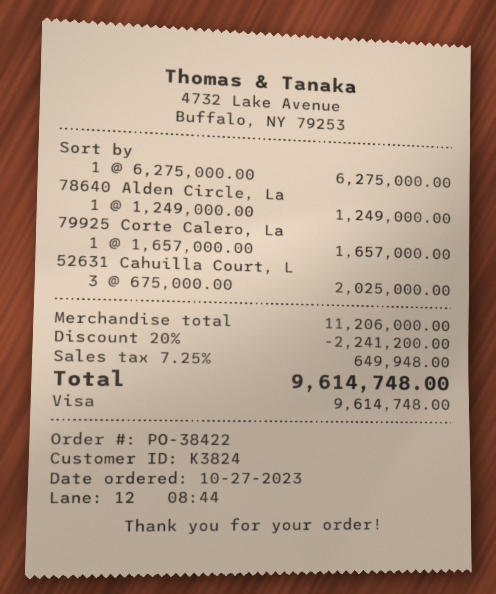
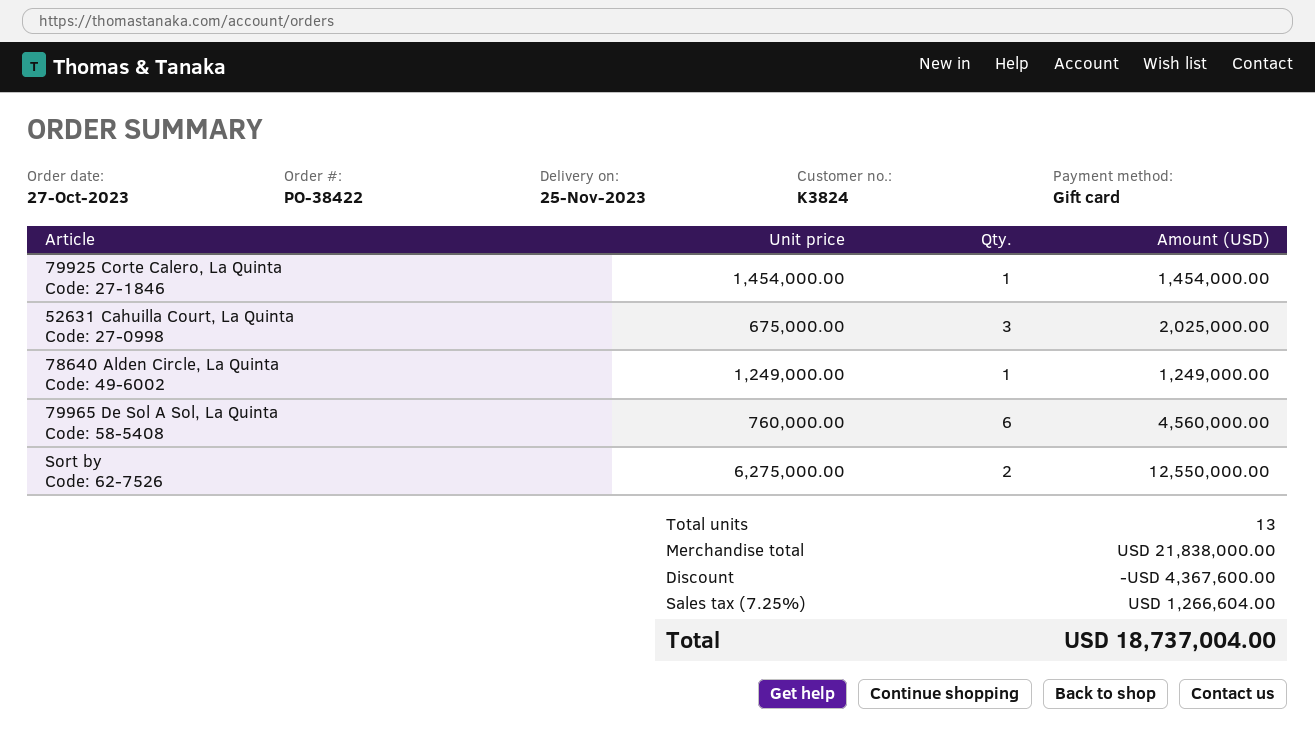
payment method: Visa -> gift card
Sort by: 1 x 6275000.00 = 6275000.00 -> 2 x 6275000.00 = 12550000.00
79925 Corte Calero, La: 1 x 1657000.00 = 1657000.00 -> 1 x 1454000.00 = 1454000.00
79965 De Sol A Sol, La Quinta: none -> 6 x 760000.00 = 4560000.00
subtotal: 11206000.00 -> 21838000.00
discount: 2241200.00 -> 4367600.00
tax: 7.25% = 649948.00 -> 7.25% = 1266604.00
total: 9614748.00 -> 18737004.00

